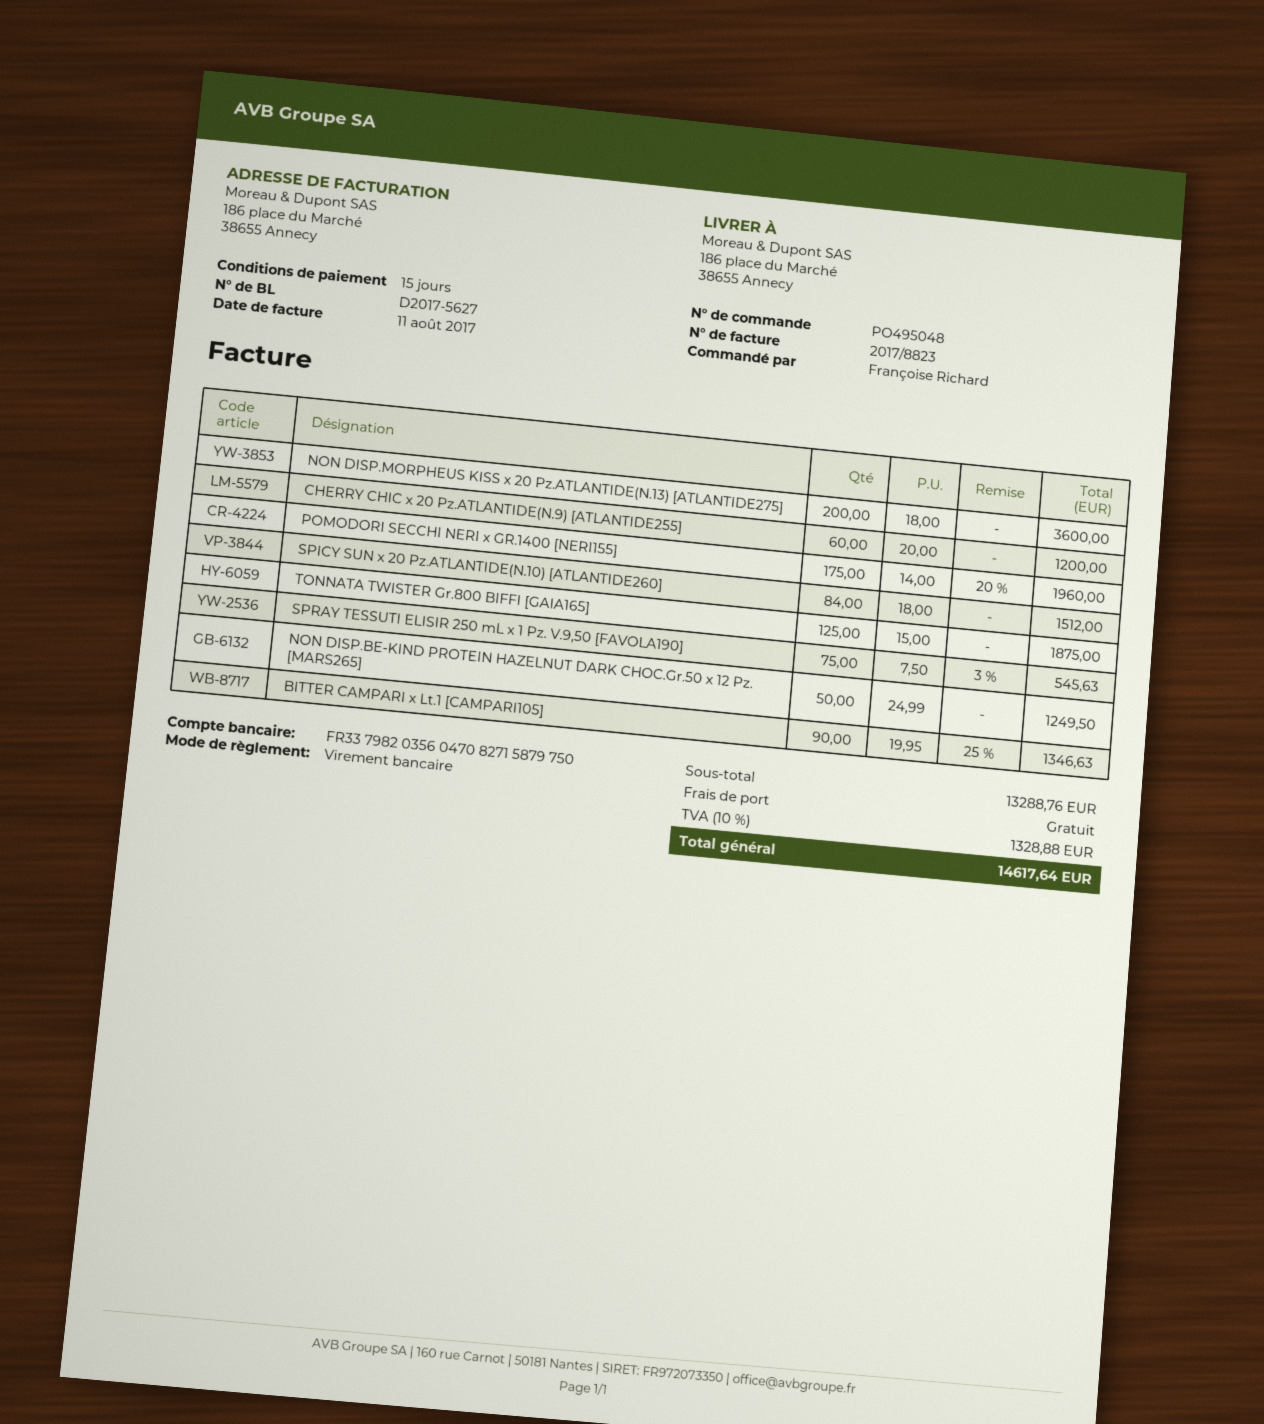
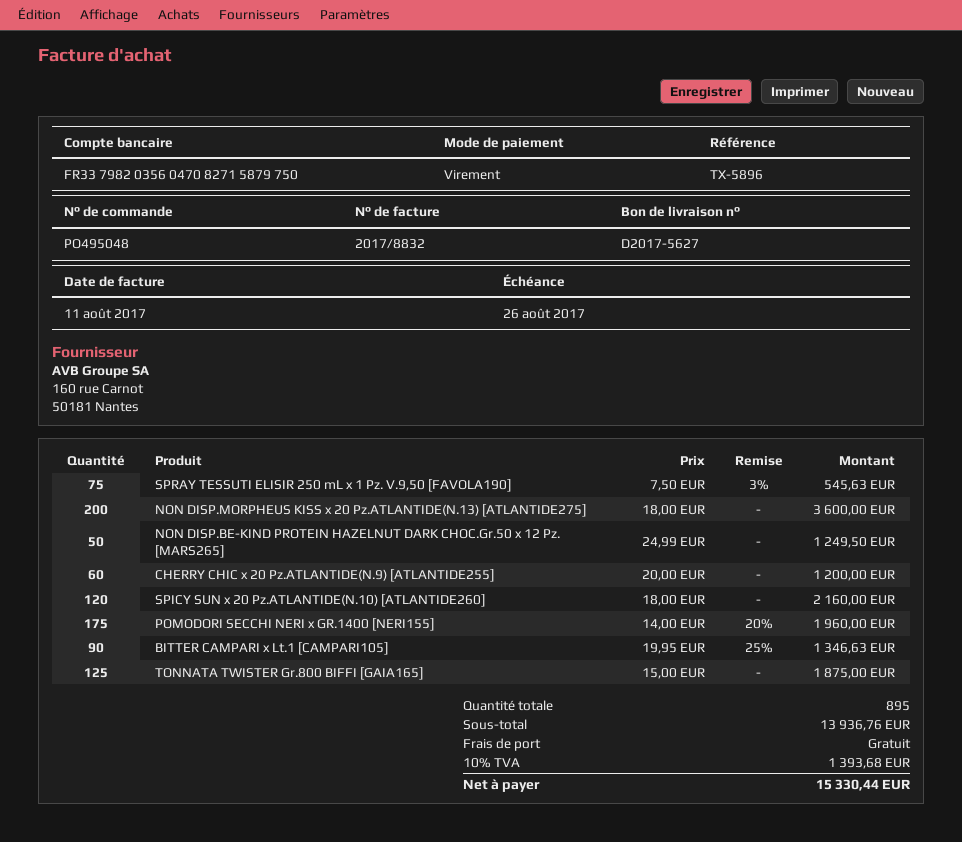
invoice number: 2017/8823 -> 2017/8832
SPICY SUN x 20 Pz.ATLANTIDE(N.10) [ATLANTIDE260]: 84 x 18.00 = 1512.00 -> 120 x 18.00 = 2160.00
subtotal: 13288.76 -> 13936.76
tax: 10% = 1328.88 -> 10% = 1393.68
total: 14617.64 -> 15330.44

